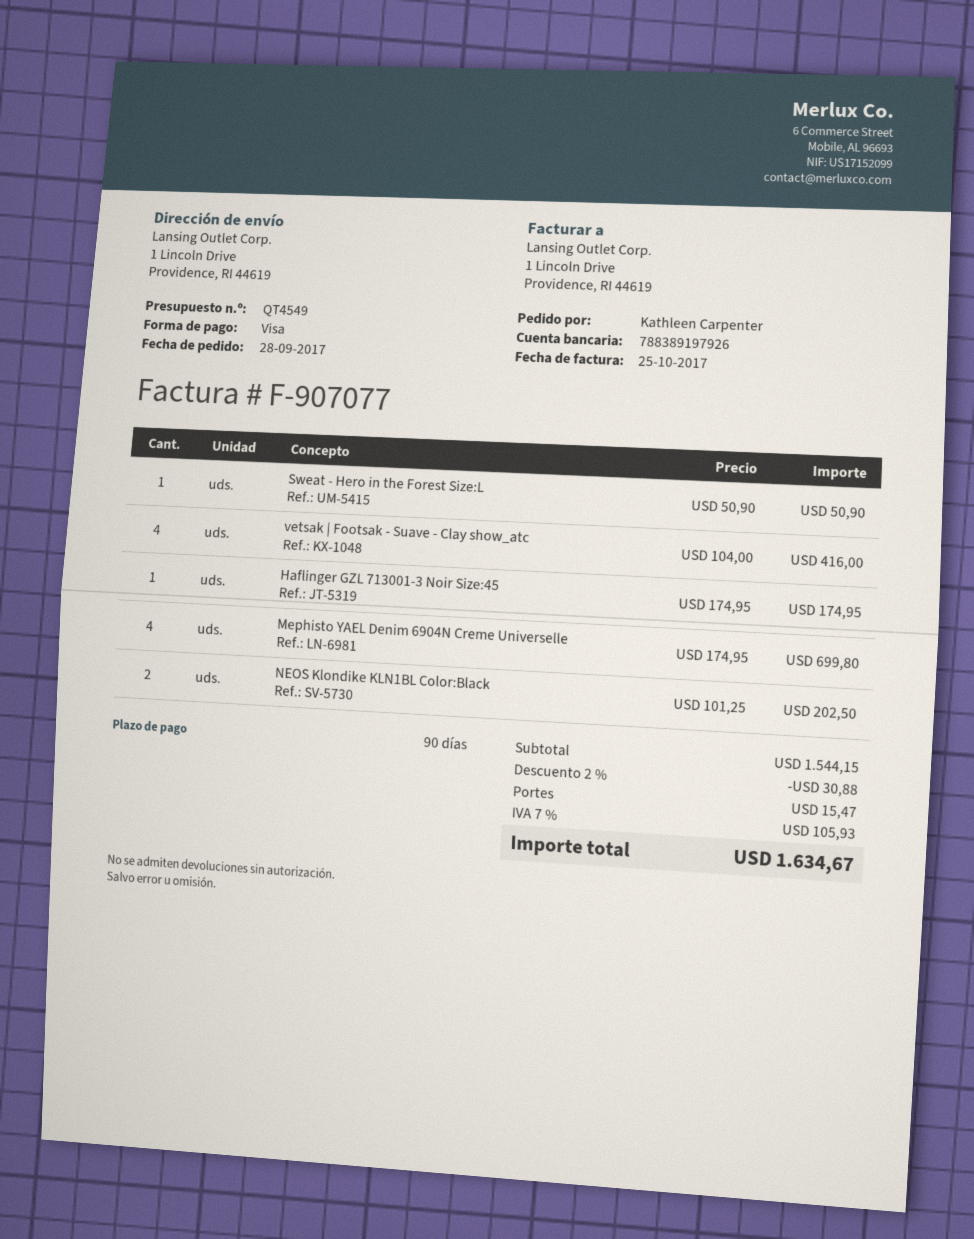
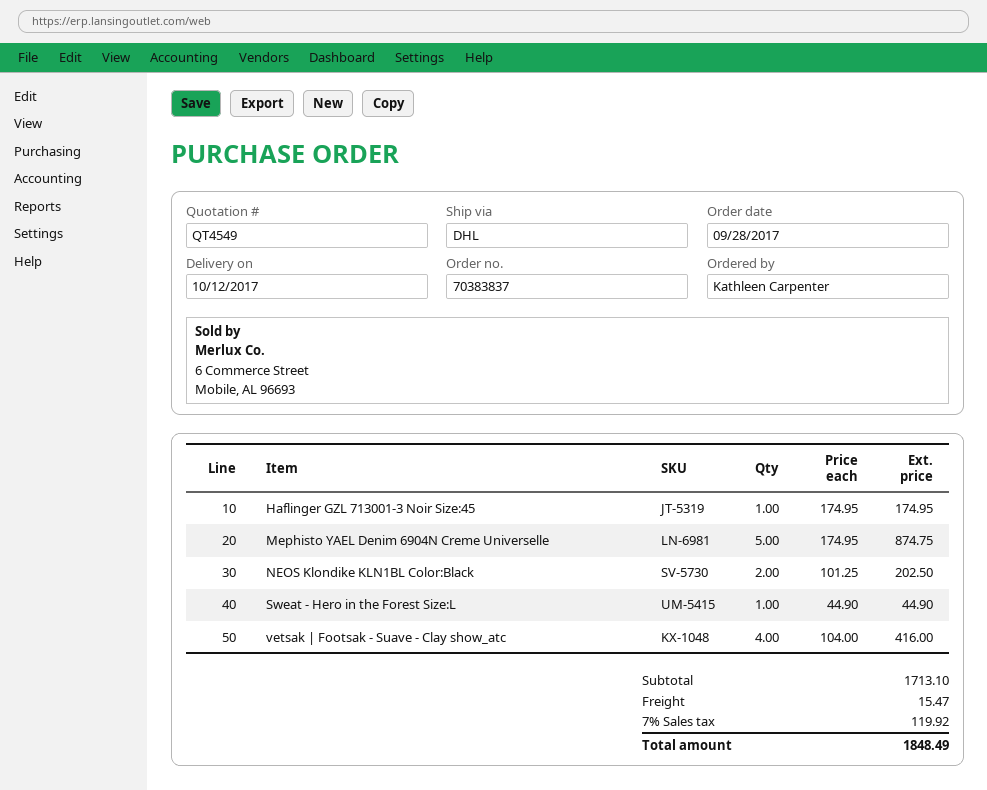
Sweat - Hero in the Forest Size:L: 1 x 50.90 = 50.90 -> 1 x 44.90 = 44.90
Mephisto YAEL Denim 6904N Creme Universelle: 4 x 174.95 = 699.80 -> 5 x 174.95 = 874.75
subtotal: 1544.15 -> 1713.10
discount: 2% = 30.88 -> none
tax: 7% = 105.93 -> 7% = 119.92
total: 1634.67 -> 1848.49

